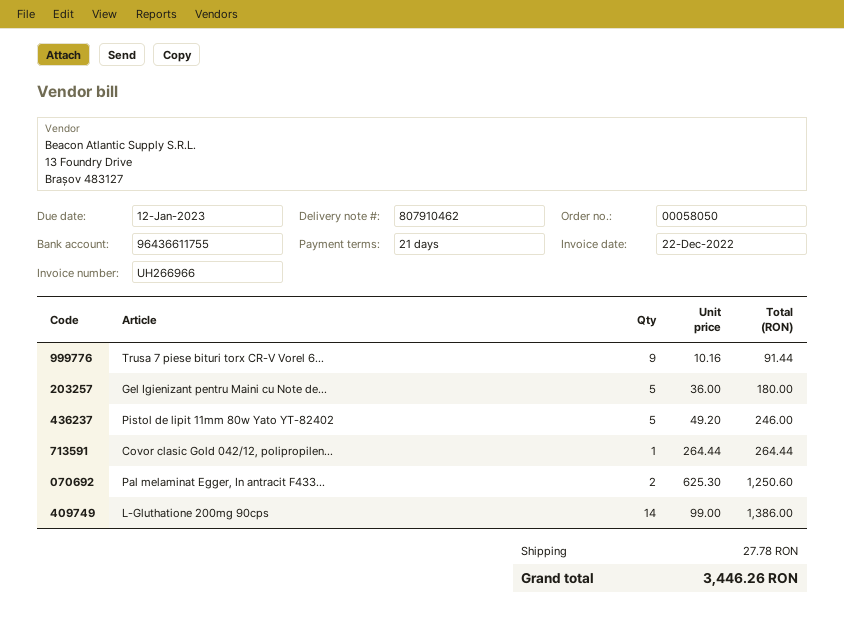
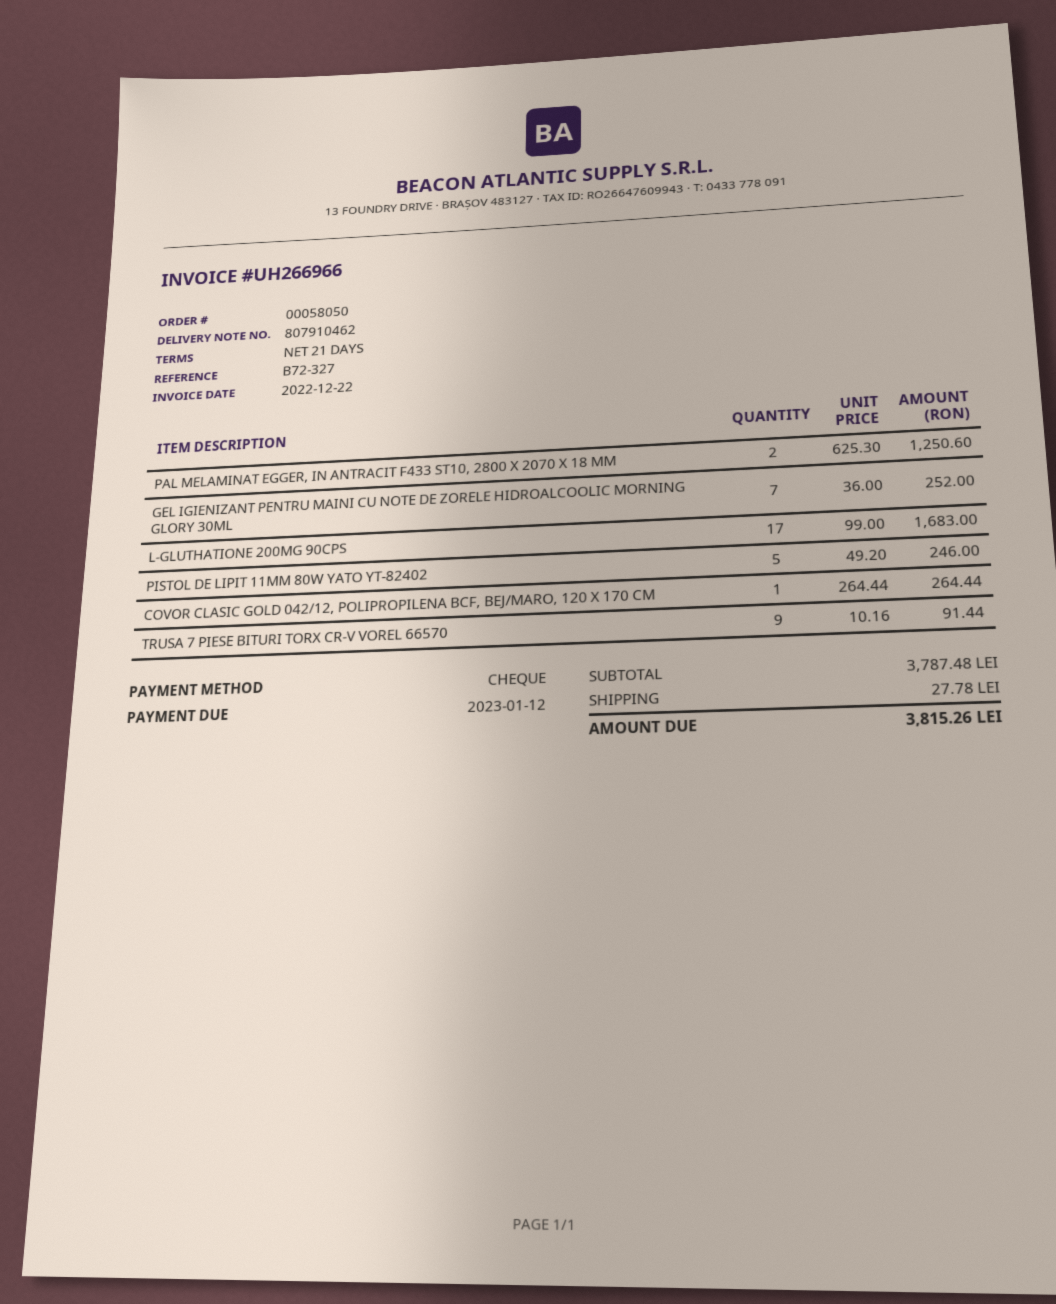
Gel Igienizant pentru Maini cu Note de...: 5 x 36.00 = 180.00 -> 7 x 36.00 = 252.00
L-Gluthatione 200mg 90cps: 14 x 99.00 = 1386.00 -> 17 x 99.00 = 1683.00
total: 3446.26 -> 3815.26

